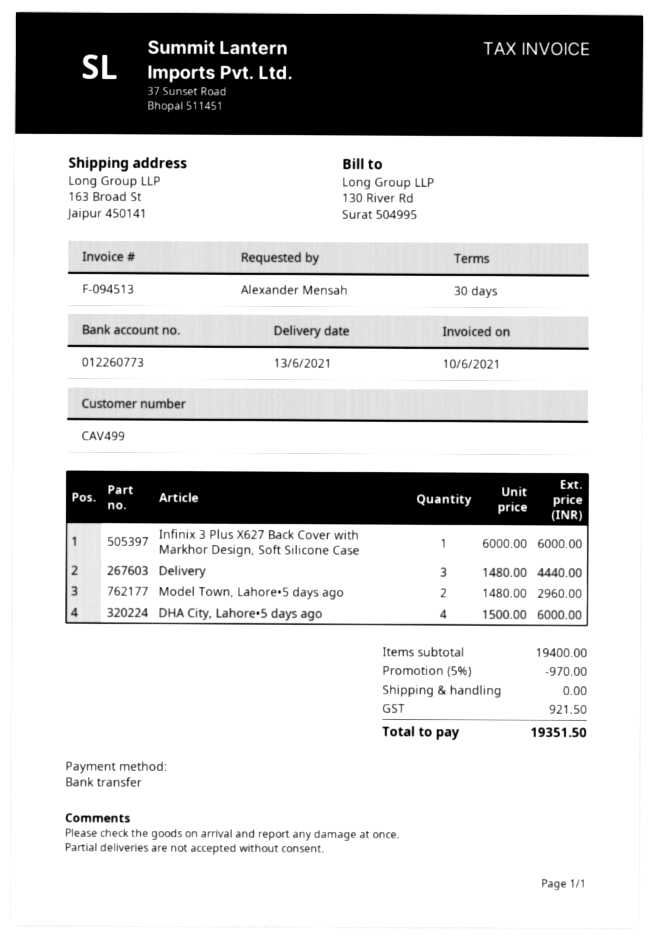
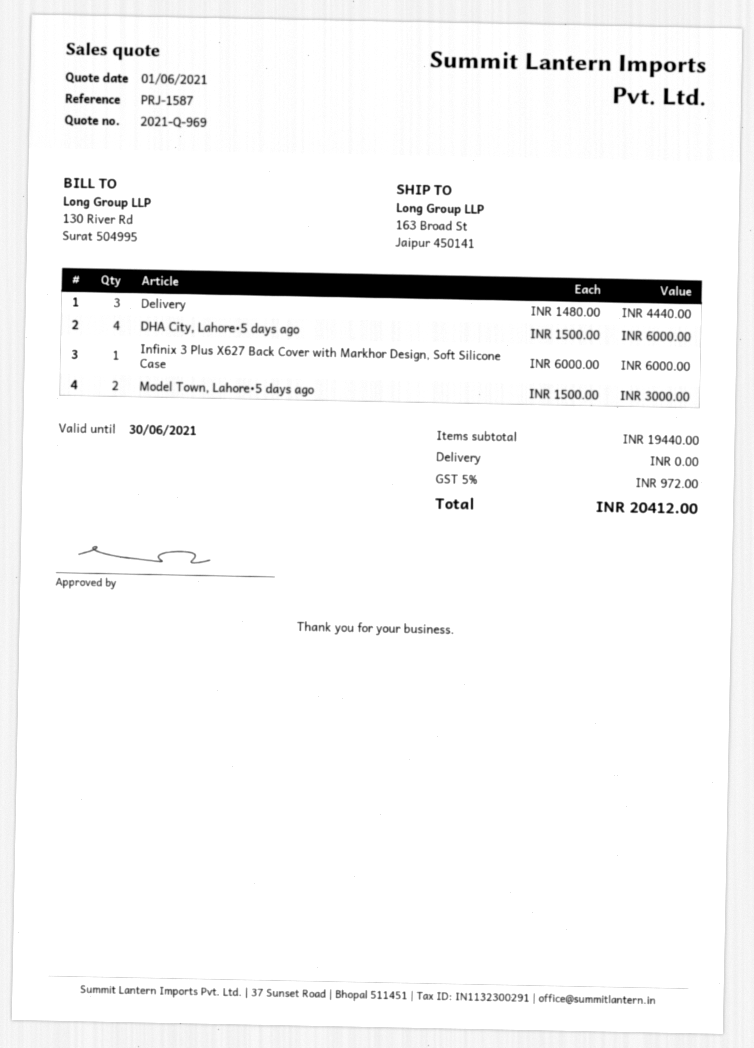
Model Town, Lahore•5 days ago: 2 x 1480.00 = 2960.00 -> 2 x 1500.00 = 3000.00
subtotal: 19400.00 -> 19440.00
discount: 5% = 970.00 -> none
tax: 921.50 -> 972.00
total: 19351.50 -> 20412.00

